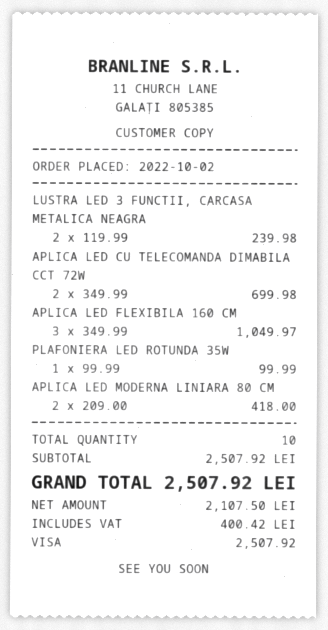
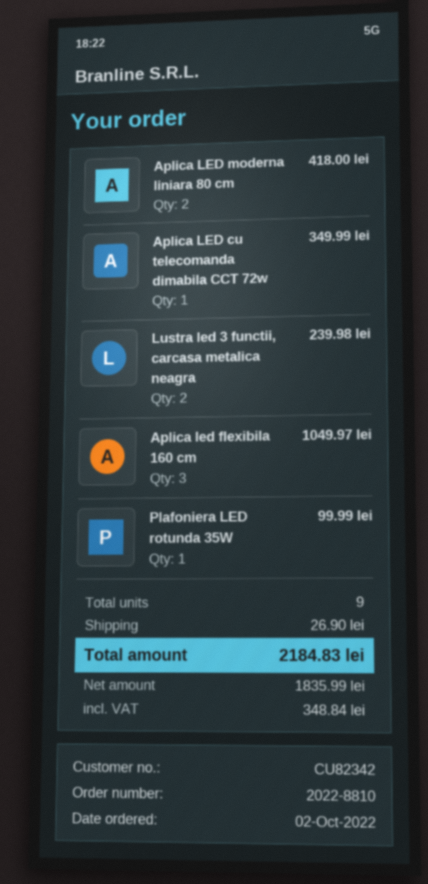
APLICA LED CU TELECOMANDA DIMABILA CCT 72W: 2 for 699.98 -> 1 for 349.99
total quantity: 10 -> 9
shipping: none -> 26.90
net: 2107.50 -> 1835.99
tax: 400.42 -> 348.84
total: 2507.92 -> 2184.83

